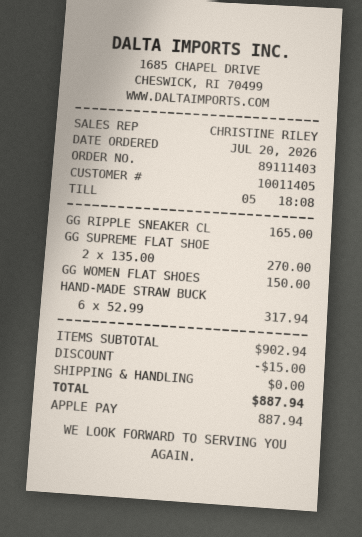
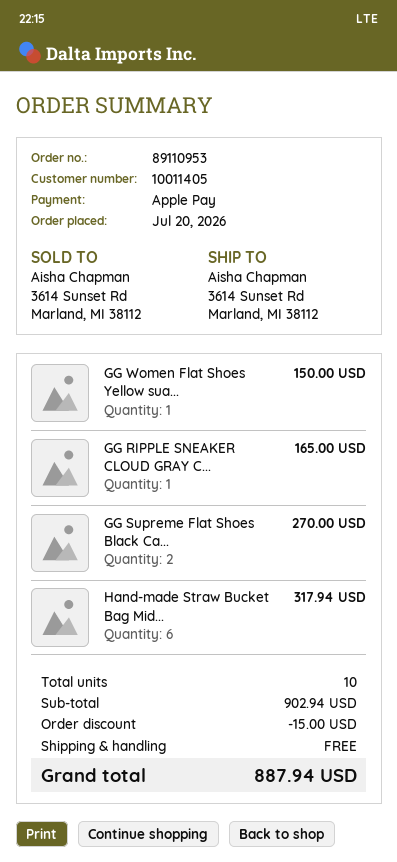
order number: 89111403 -> 89110953

